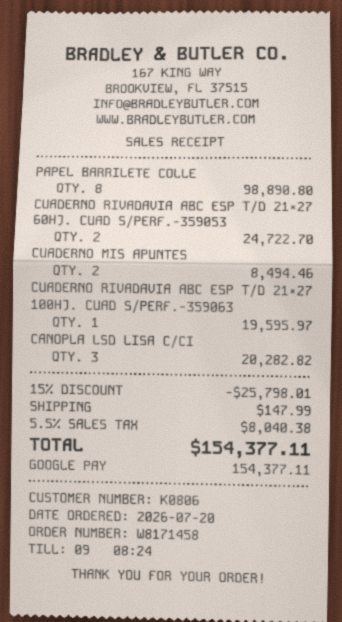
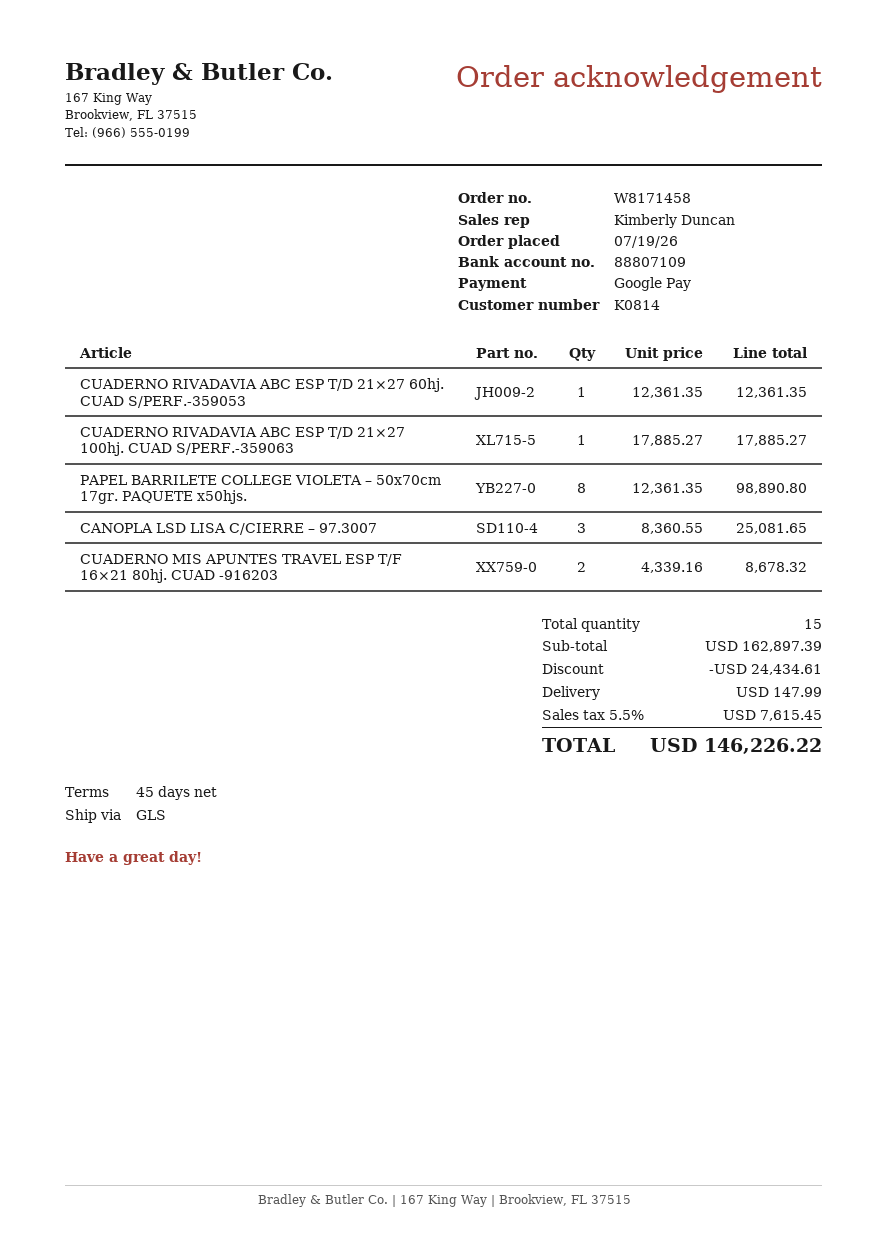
order date: 2026-07-20 -> 2026-07-19
customer number: K0806 -> K0814
CUADERNO RIVADAVIA ABC ESP T/D 21×27 60HJ. CUAD S/PERF.-359053: 2 for 24722.70 -> 1 for 12361.35
CUADERNO MIS APUNTES: 2 for 8494.46 -> 2 for 8678.32
CUADERNO RIVADAVIA ABC ESP T/D 21×27 100HJ. CUAD S/PERF.-359063: 1 for 19595.97 -> 1 for 17885.27
CANOPLA LSD LISA C/CI: 3 for 20282.82 -> 3 for 25081.65
discount: 25798.01 -> 24434.61
tax: 5.5% = 8040.38 -> 5.5% = 7615.45
total: 154377.11 -> 146226.22

